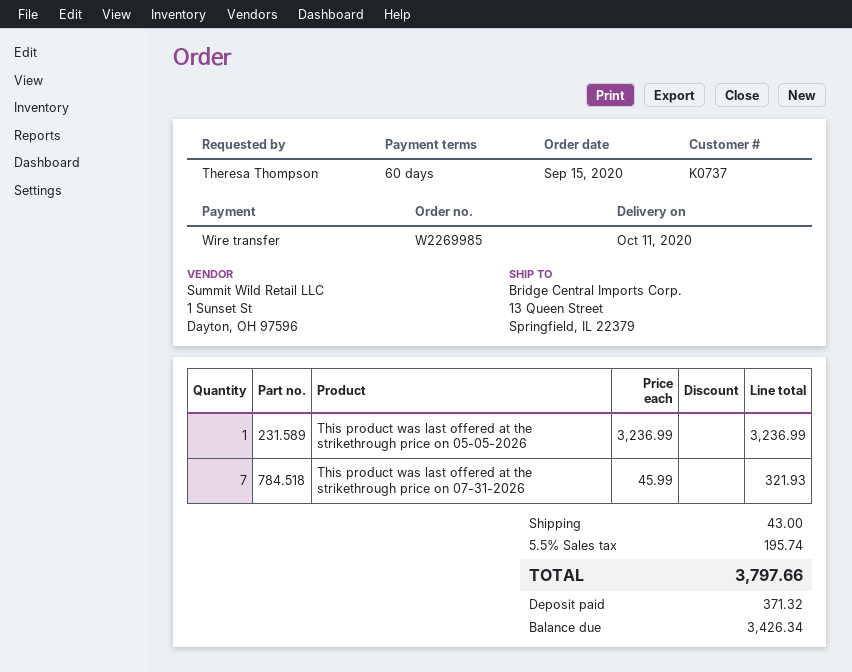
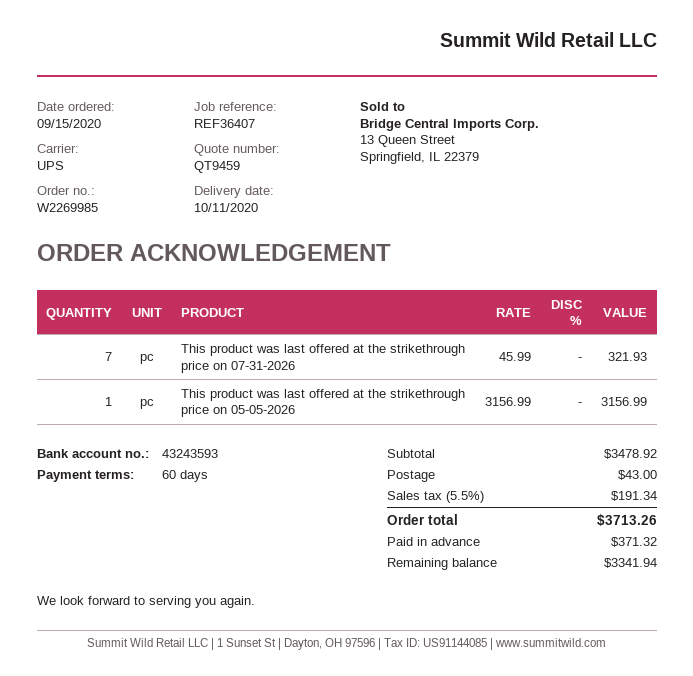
This product was last offered at the strikethrough price on 05-05-2026: 1 x 3236.99 = 3236.99 -> 1 x 3156.99 = 3156.99
tax: 5.5% = 195.74 -> 5.5% = 191.34
total: 3797.66 -> 3713.26
balance: 3426.34 -> 3341.94

